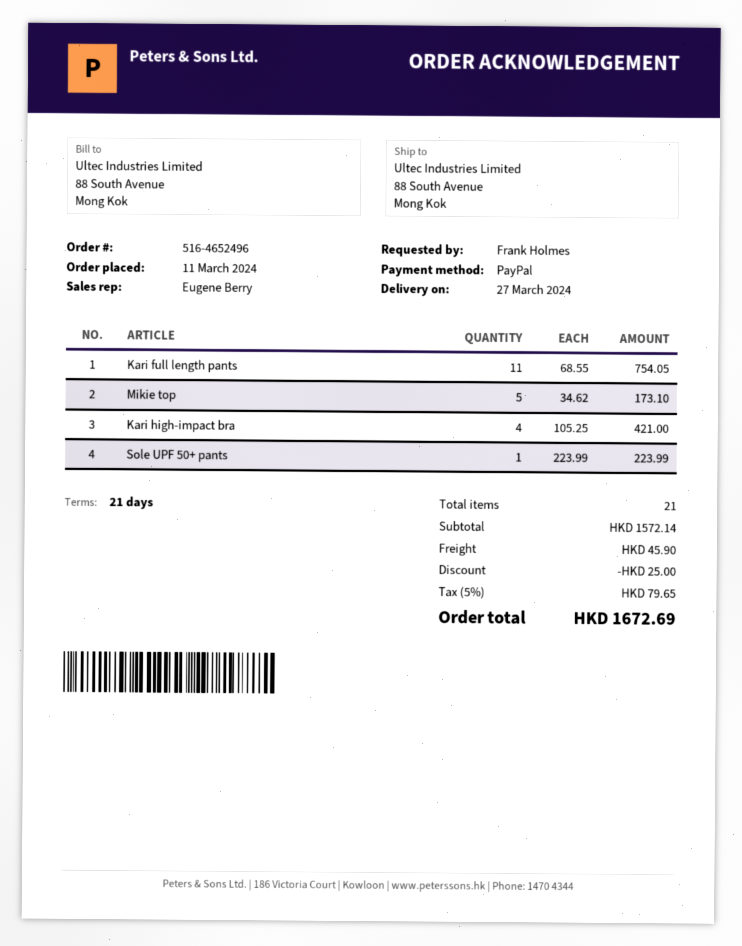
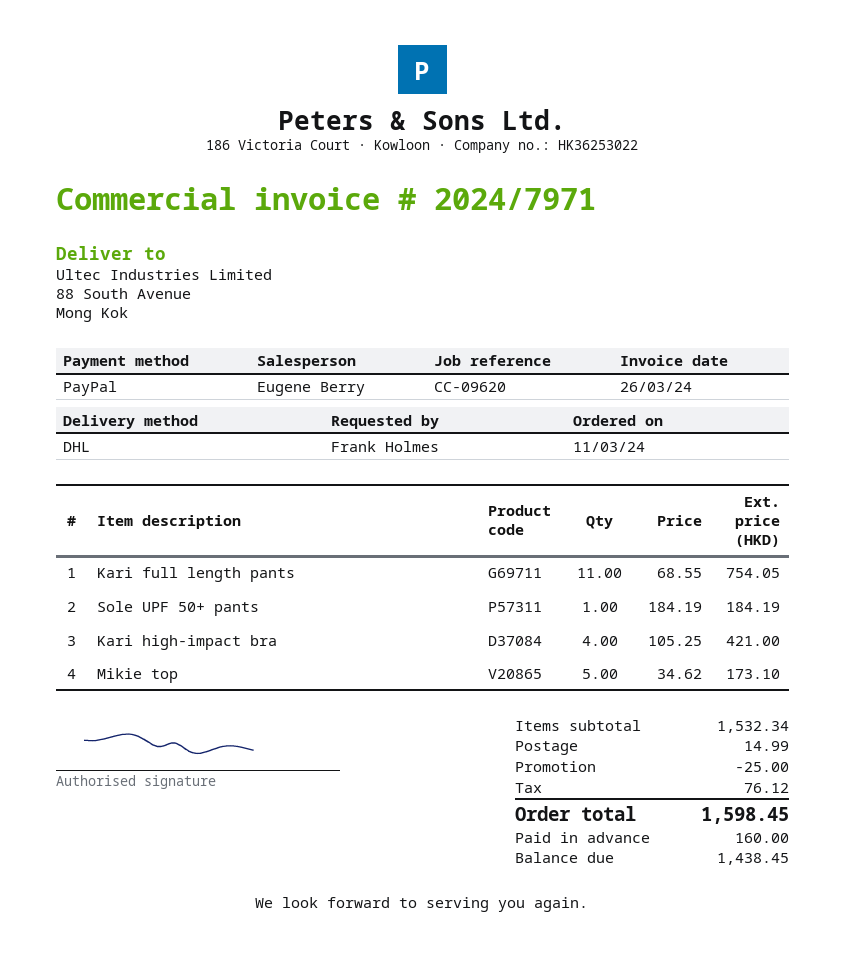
Sole UPF 50+ pants: 1 x 223.99 = 223.99 -> 1 x 184.19 = 184.19
subtotal: 1572.14 -> 1532.34
shipping: 45.90 -> 14.99
tax: 79.65 -> 76.12
total: 1672.69 -> 1598.45

